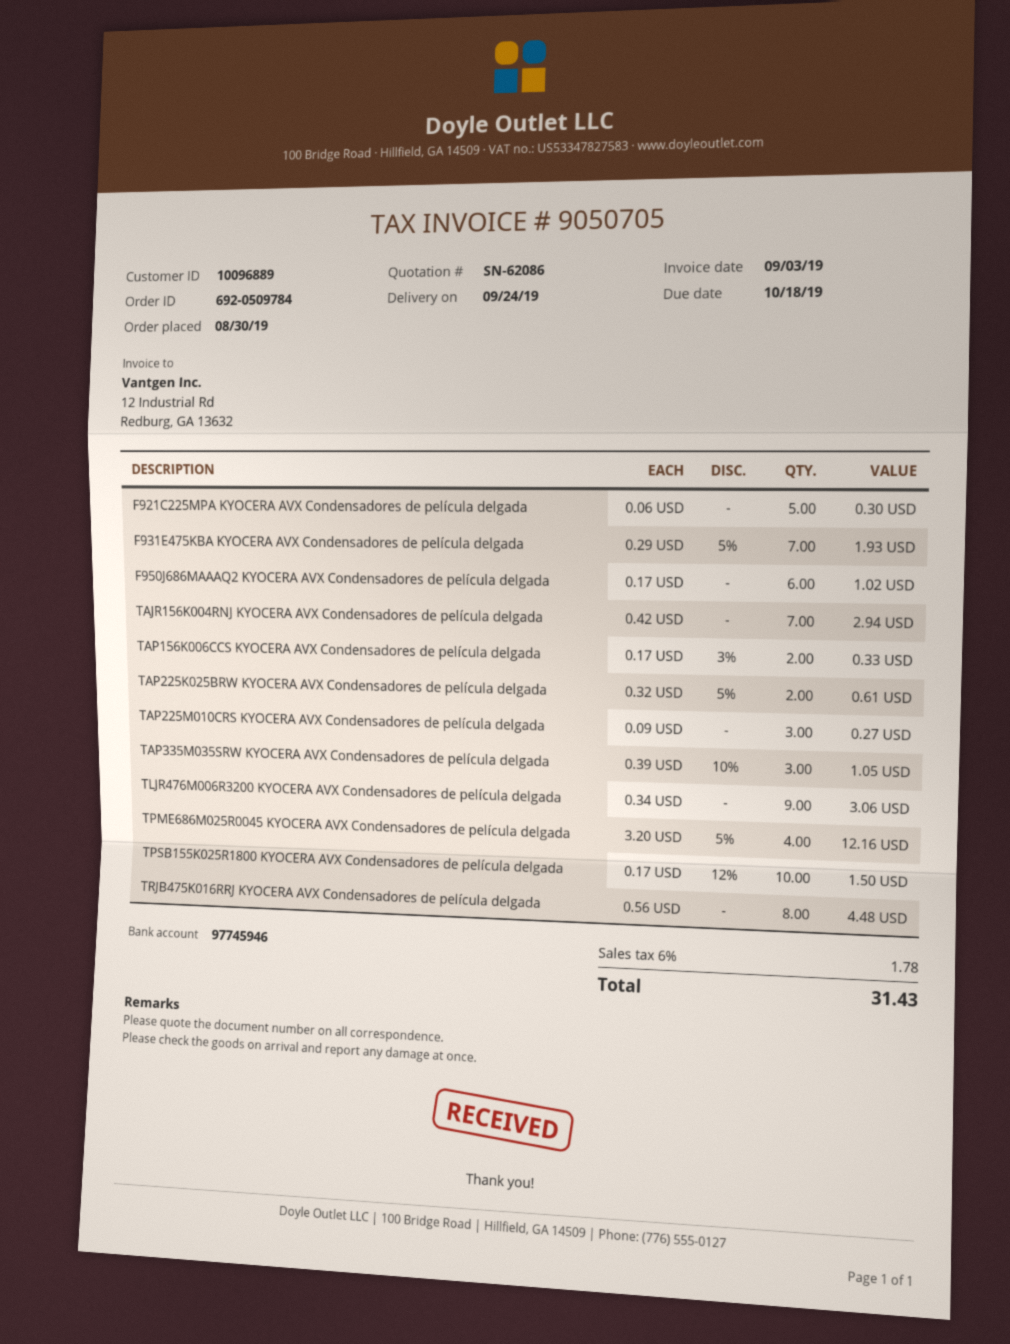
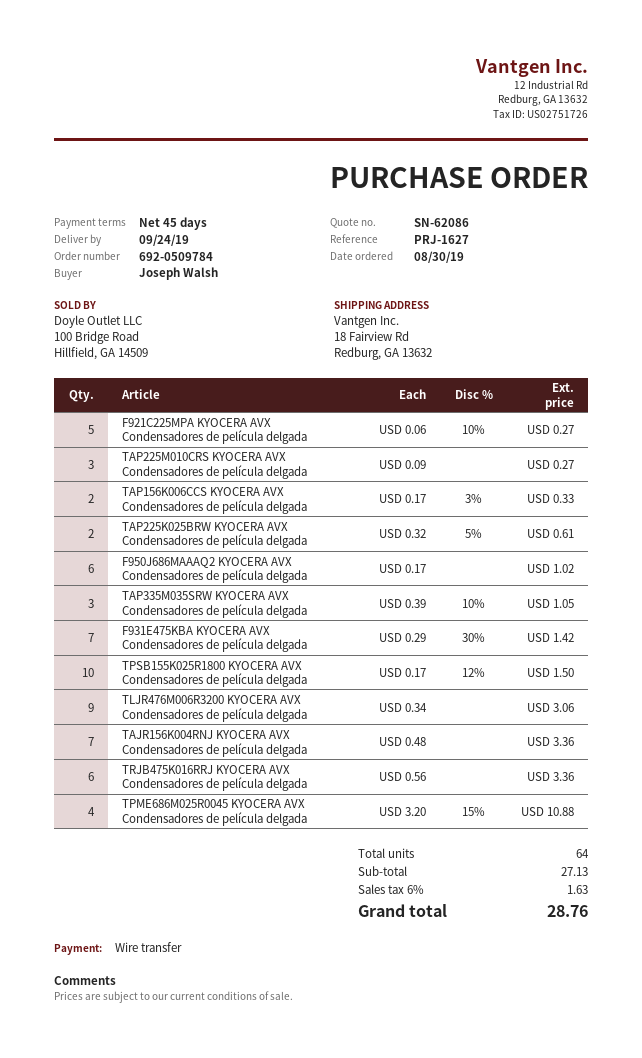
F921C225MPA KYOCERA AVX Condensadores de película delgada: 5 x 0.06 = 0.30 -> 5 x 0.06 - 10% = 0.27
F931E475KBA KYOCERA AVX Condensadores de película delgada: 7 x 0.29 - 5% = 1.93 -> 7 x 0.29 - 30% = 1.42
TAJR156K004RNJ KYOCERA AVX Condensadores de película delgada: 7 x 0.42 = 2.94 -> 7 x 0.48 = 3.36
TPME686M025R0045 KYOCERA AVX Condensadores de película delgada: 4 x 3.20 - 5% = 12.16 -> 4 x 3.20 - 15% = 10.88
TRJB475K016RRJ KYOCERA AVX Condensadores de película delgada: 8 x 0.56 = 4.48 -> 6 x 0.56 = 3.36
tax: 6% = 1.78 -> 6% = 1.63
total: 31.43 -> 28.76

